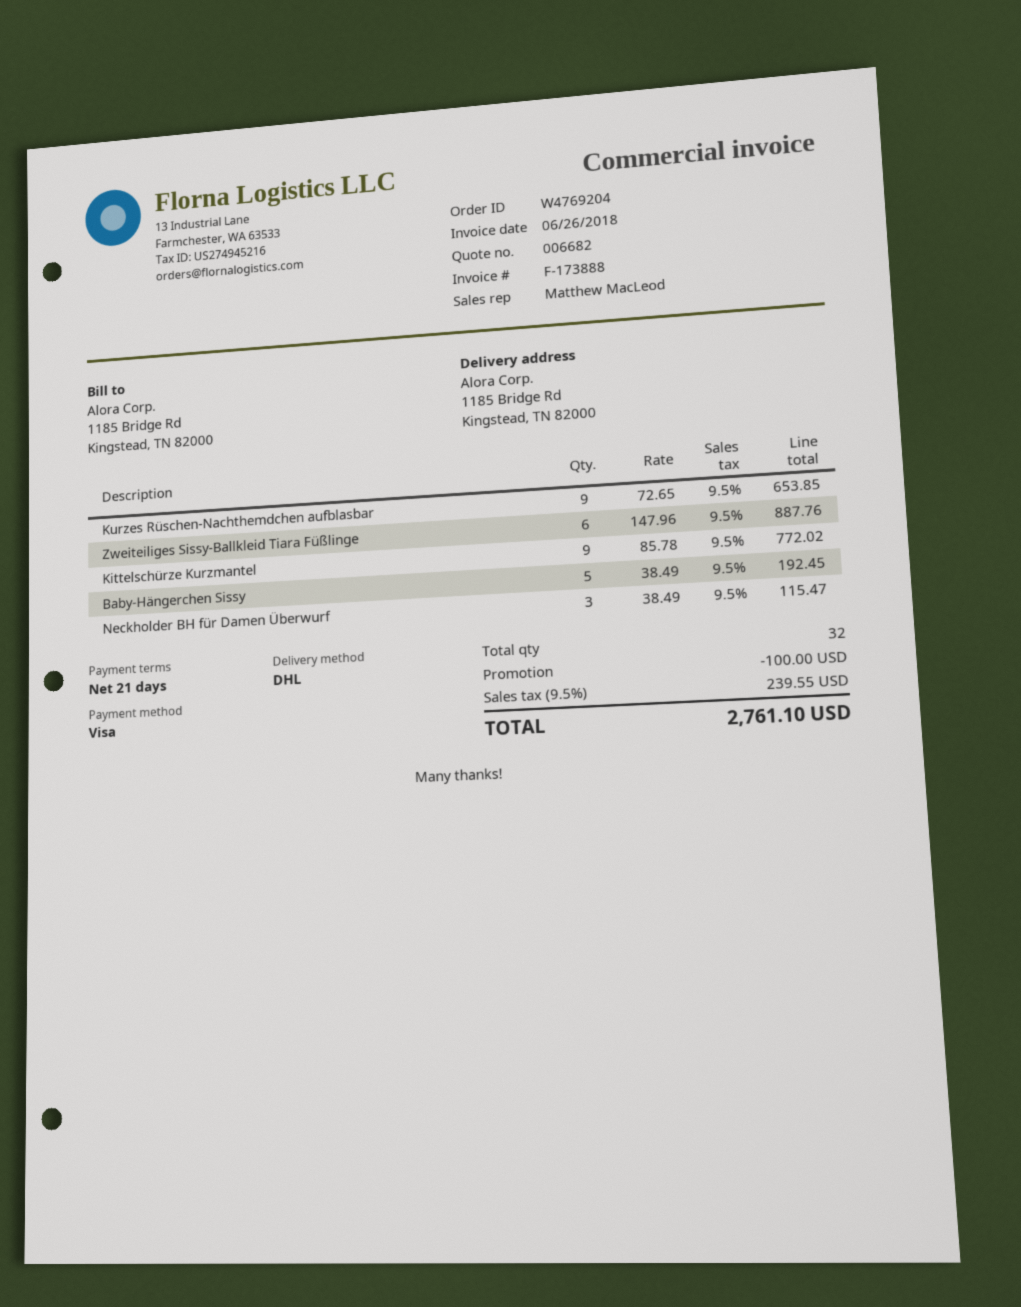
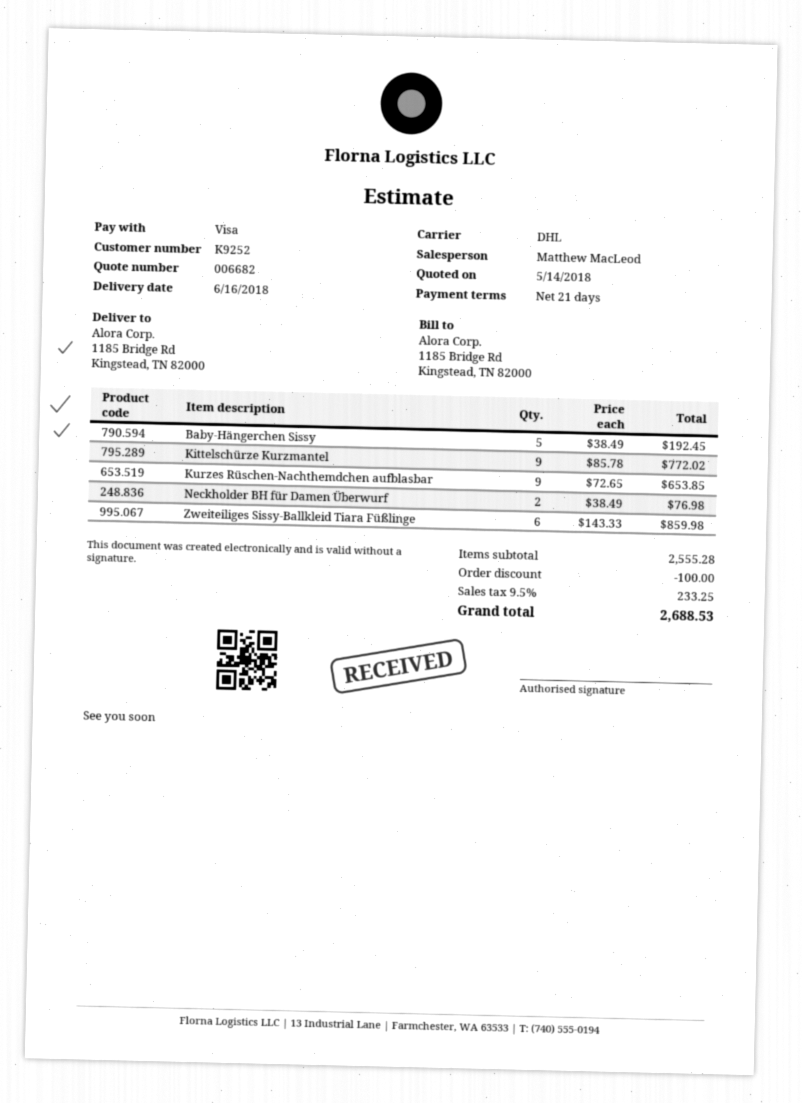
Zweiteiliges Sissy-Ballkleid Tiara Füßlinge: 6 x 147.96 = 887.76 -> 6 x 143.33 = 859.98
Neckholder BH für Damen Überwurf: 3 x 38.49 = 115.47 -> 2 x 38.49 = 76.98
tax: 9.5% = 239.55 -> 9.5% = 233.25
total: 2761.10 -> 2688.53

